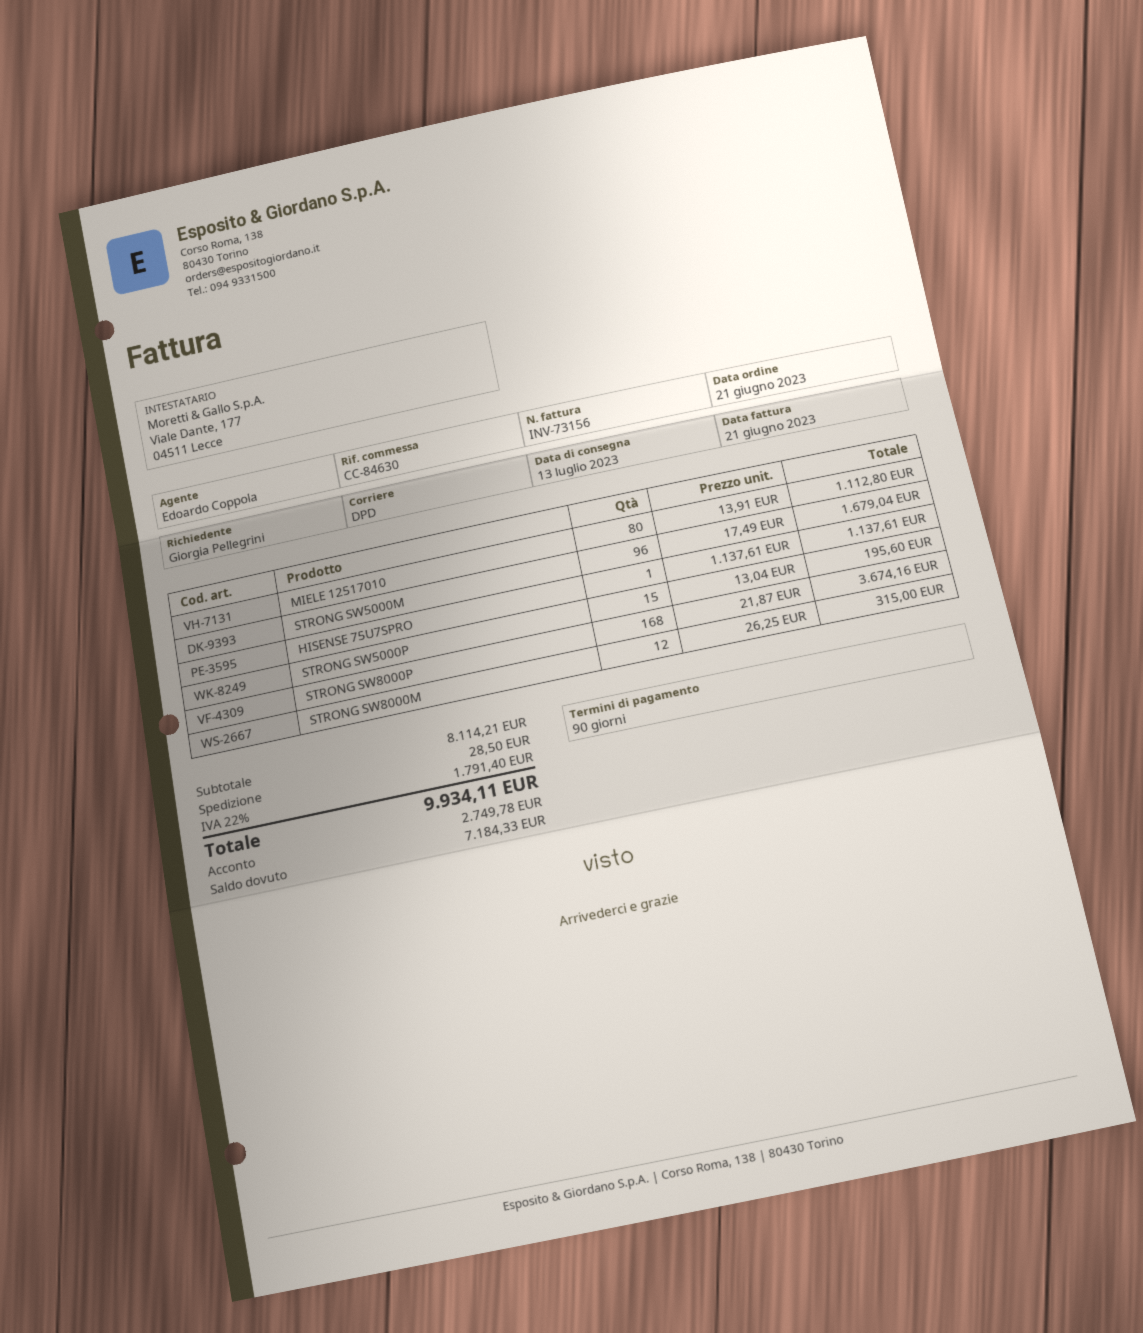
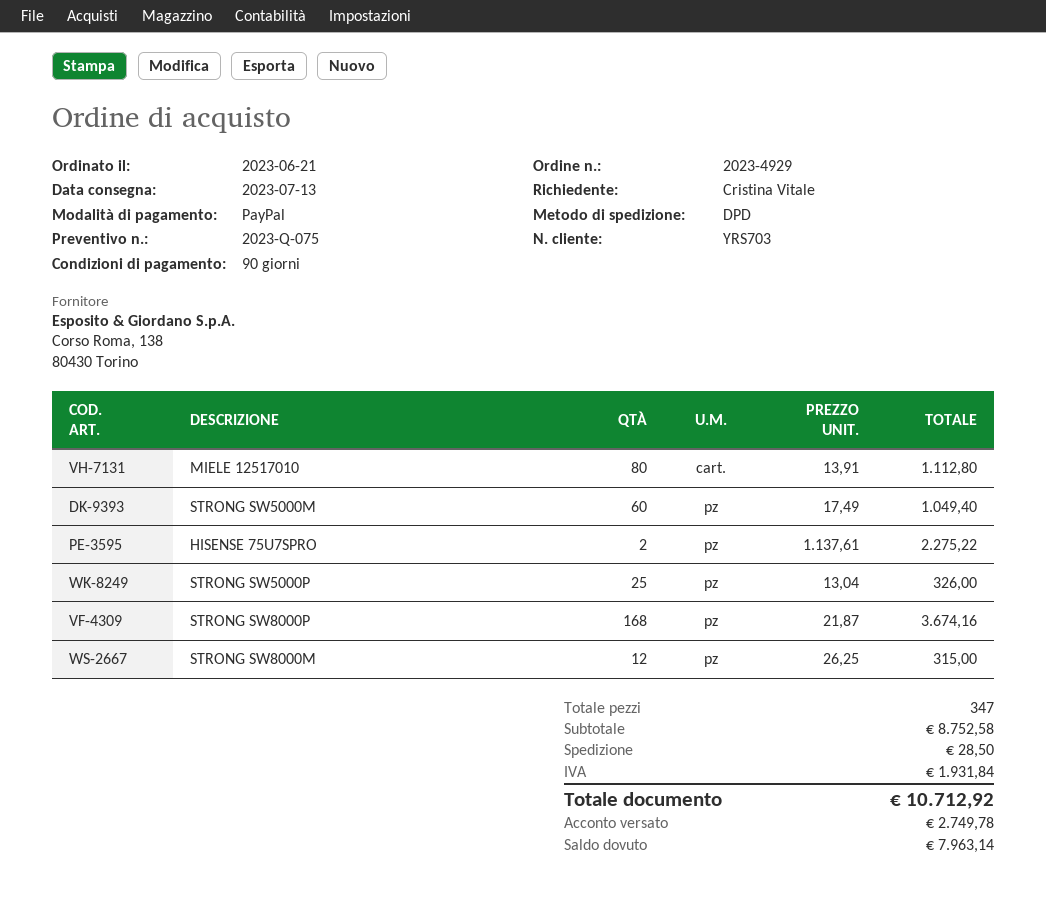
ordered by: Giorgia Pellegrini -> Cristina Vitale
STRONG SW5000M: 96 x 17.49 = 1679.04 -> 60 x 17.49 = 1049.40
HISENSE 75U7SPRO: 1 x 1137.61 = 1137.61 -> 2 x 1137.61 = 2275.22
STRONG SW5000P: 15 x 13.04 = 195.60 -> 25 x 13.04 = 326.00
subtotal: 8114.21 -> 8752.58
tax: 1791.40 -> 1931.84
total: 9934.11 -> 10712.92
balance: 7184.33 -> 7963.14

